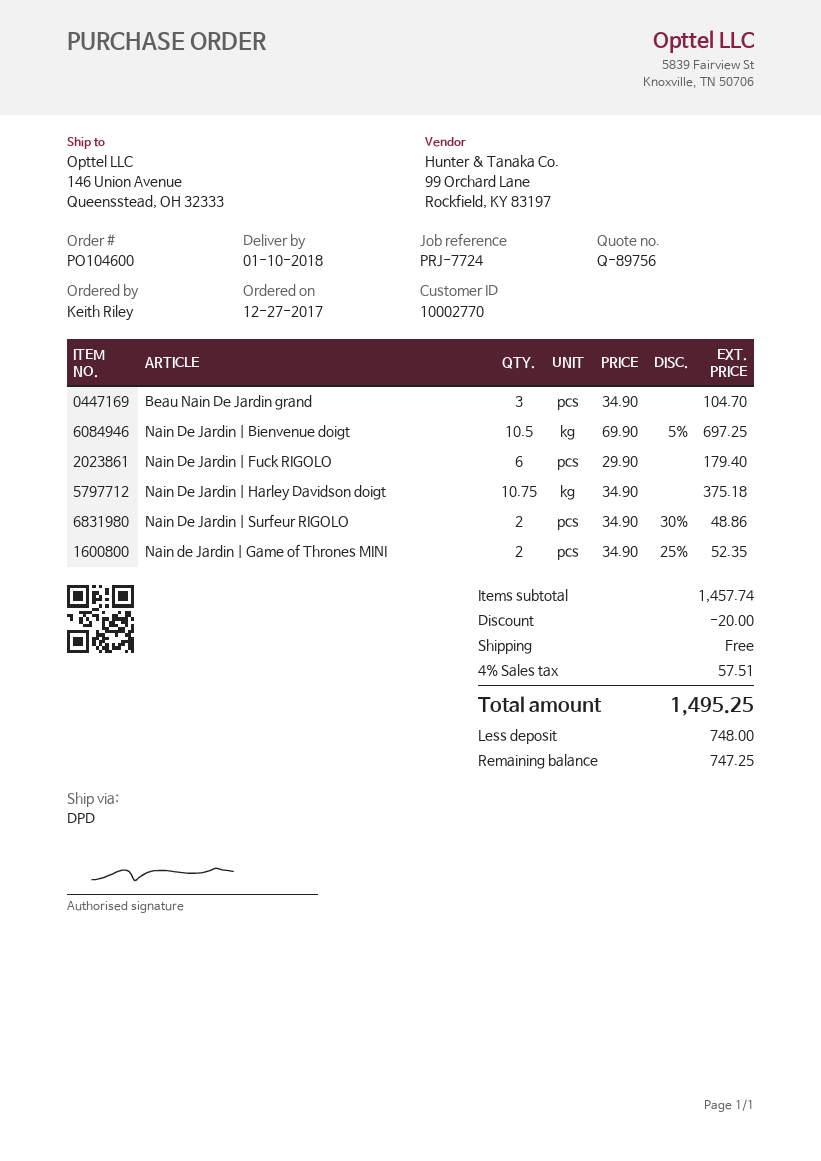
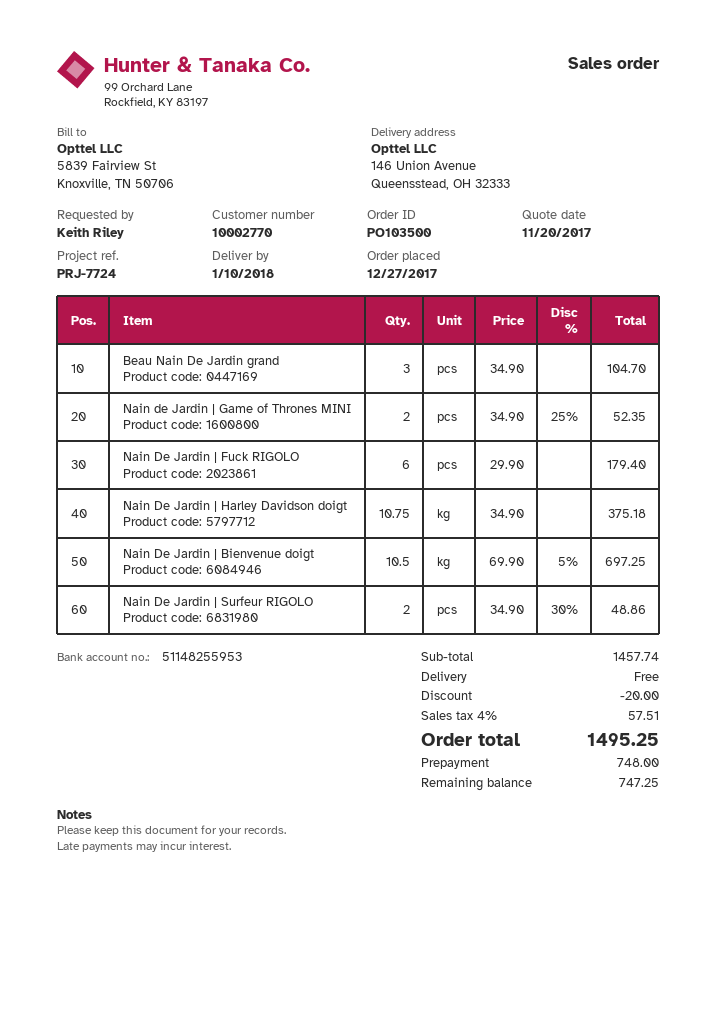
order number: PO104600 -> PO103500

